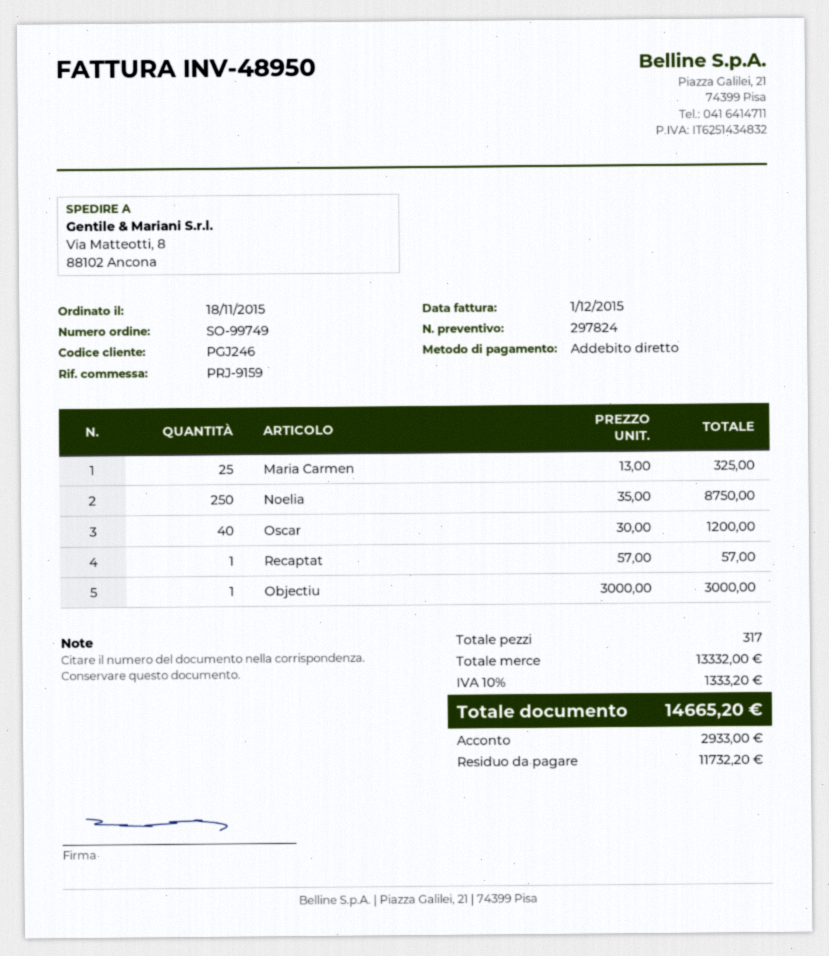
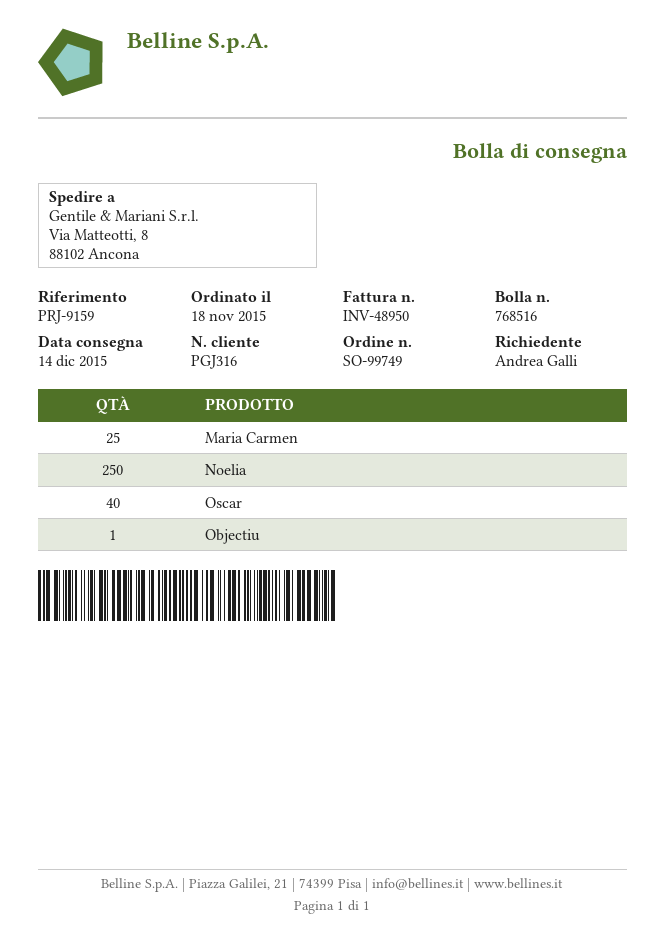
customer number: PGJ246 -> PGJ316
Recaptat: 1 -> none

